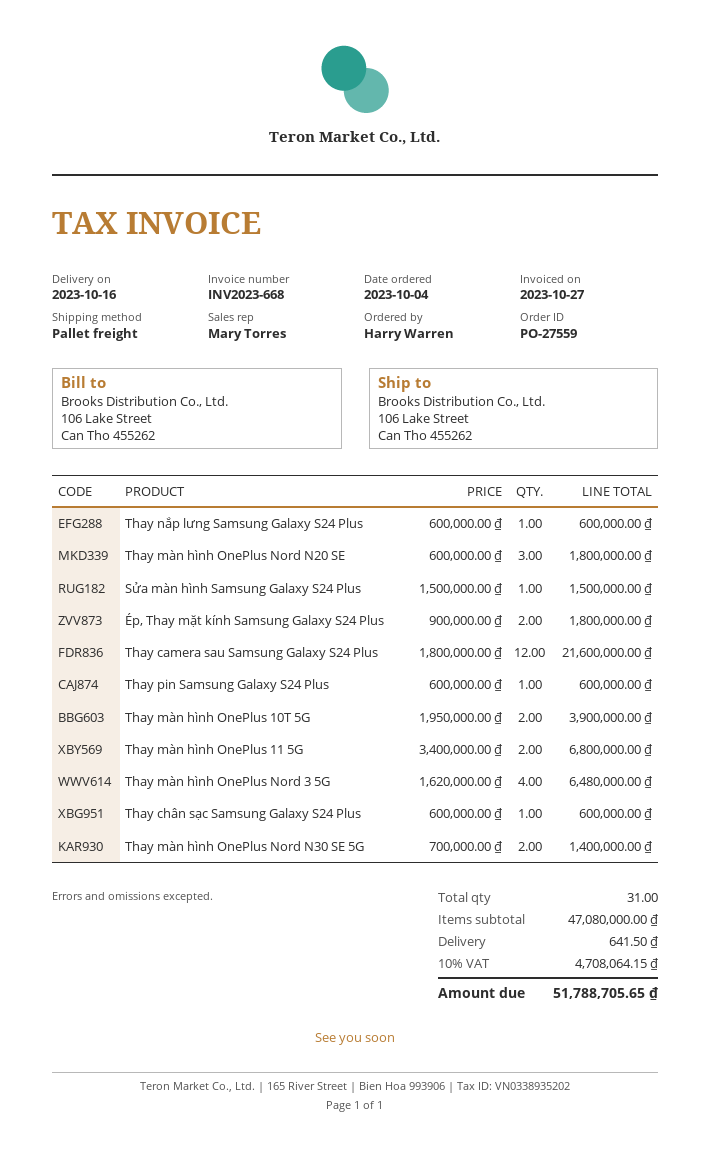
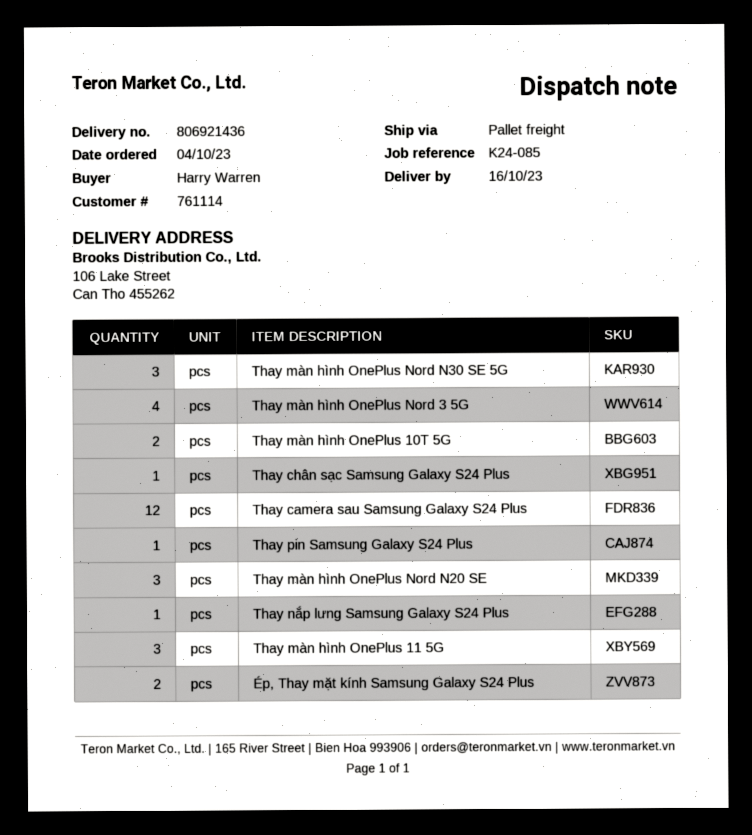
Sửa màn hình Samsung Galaxy S24 Plus: 1 -> none
Thay màn hình OnePlus 11 5G: 2 -> 3
Thay màn hình OnePlus Nord N30 SE 5G: 2 -> 3

